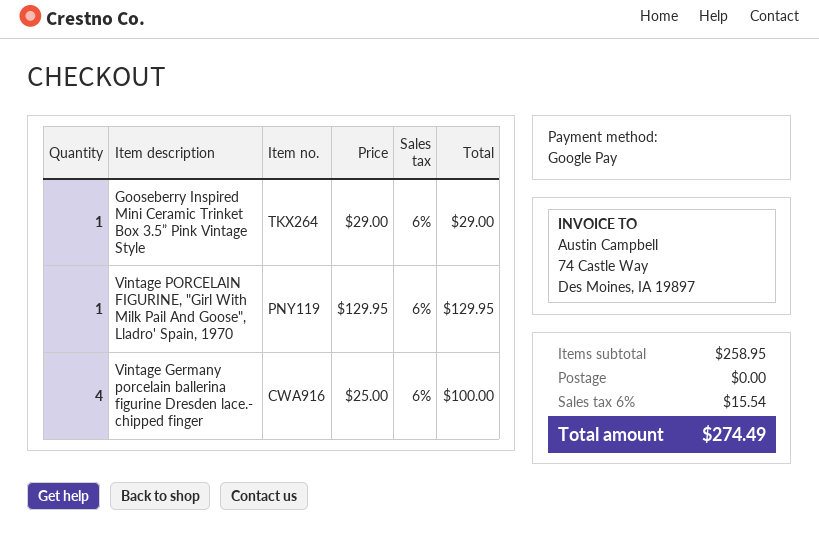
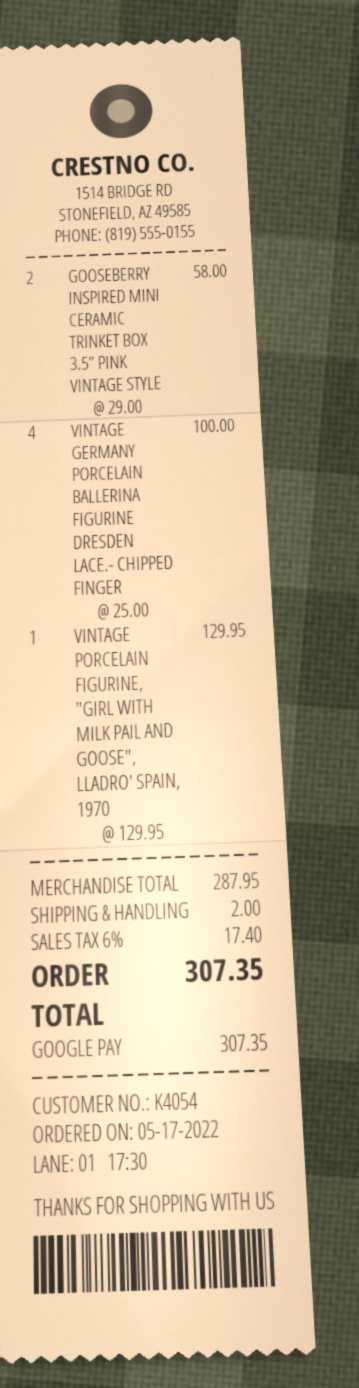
Gooseberry Inspired Mini Ceramic Trinket Box 3.5” Pink Vintage Style: 1 x 29.00 = 29.00 -> 2 x 29.00 = 58.00
subtotal: 258.95 -> 287.95
shipping: 0.00 -> 2.00
tax: 6% = 15.54 -> 6% = 17.40
total: 274.49 -> 307.35

